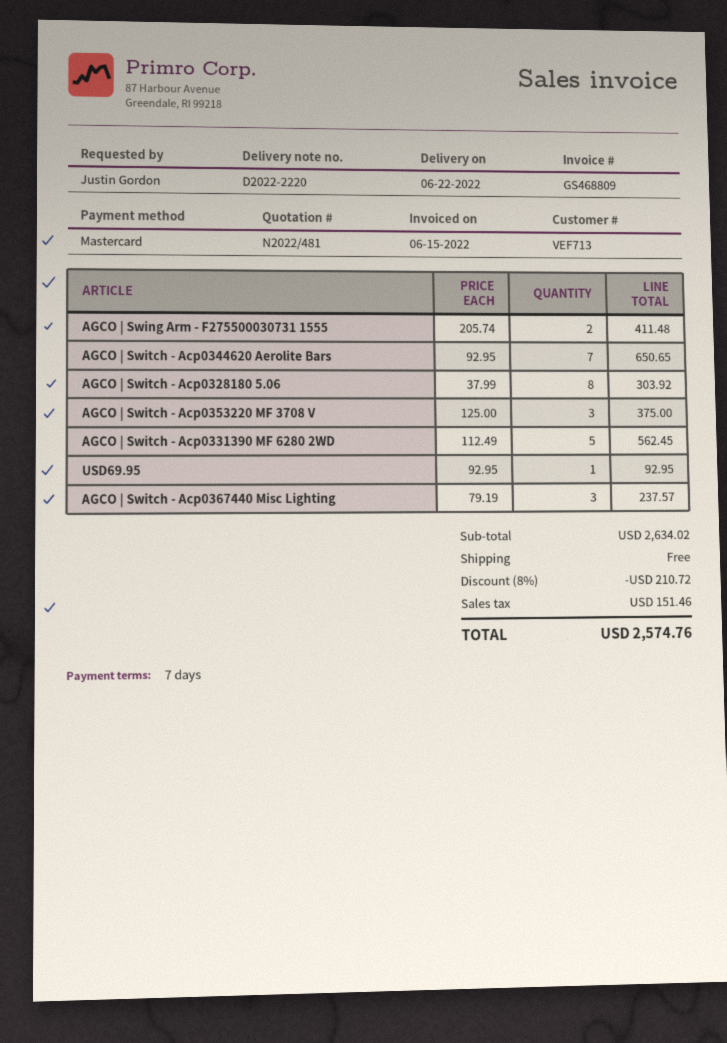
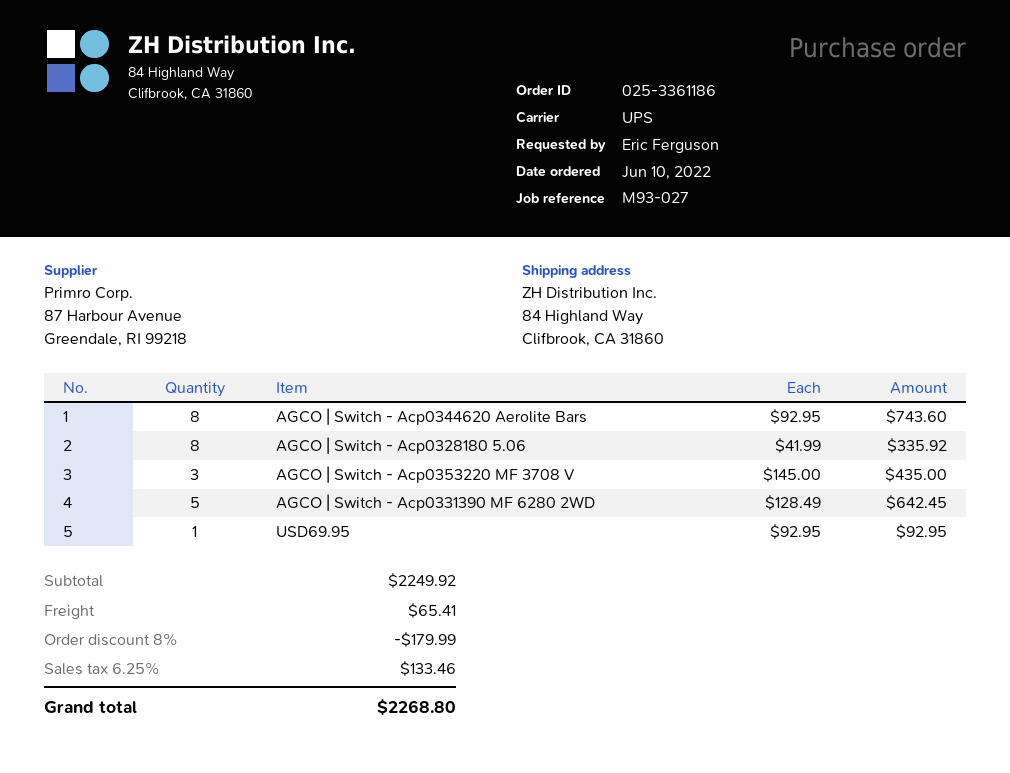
ordered by: Justin Gordon -> Eric Ferguson
AGCO | Swing Arm - F275500030731 1555: 2 x 205.74 = 411.48 -> none
AGCO | Switch - Acp0344620 Aerolite Bars: 7 x 92.95 = 650.65 -> 8 x 92.95 = 743.60
AGCO | Switch - Acp0328180 5.06: 8 x 37.99 = 303.92 -> 8 x 41.99 = 335.92
AGCO | Switch - Acp0353220 MF 3708 V: 3 x 125.00 = 375.00 -> 3 x 145.00 = 435.00
AGCO | Switch - Acp0331390 MF 6280 2WD: 5 x 112.49 = 562.45 -> 5 x 128.49 = 642.45
AGCO | Switch - Acp0367440 Misc Lighting: 3 x 79.19 = 237.57 -> none
subtotal: 2634.02 -> 2249.92
discount: 8% = 210.72 -> 8% = 179.99
shipping: 0.00 -> 65.41
tax: 151.46 -> 133.46
total: 2574.76 -> 2268.80

